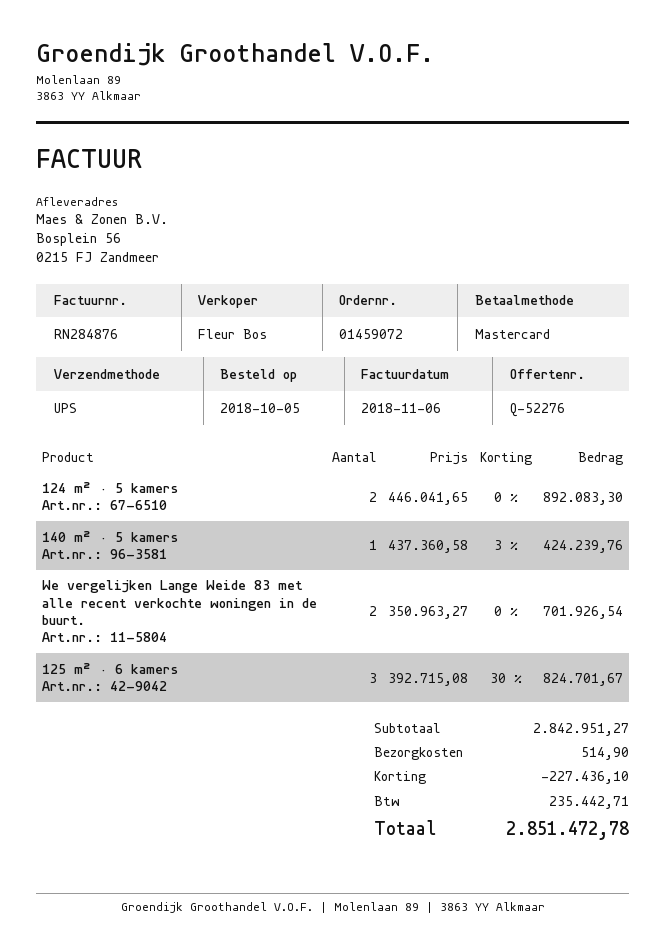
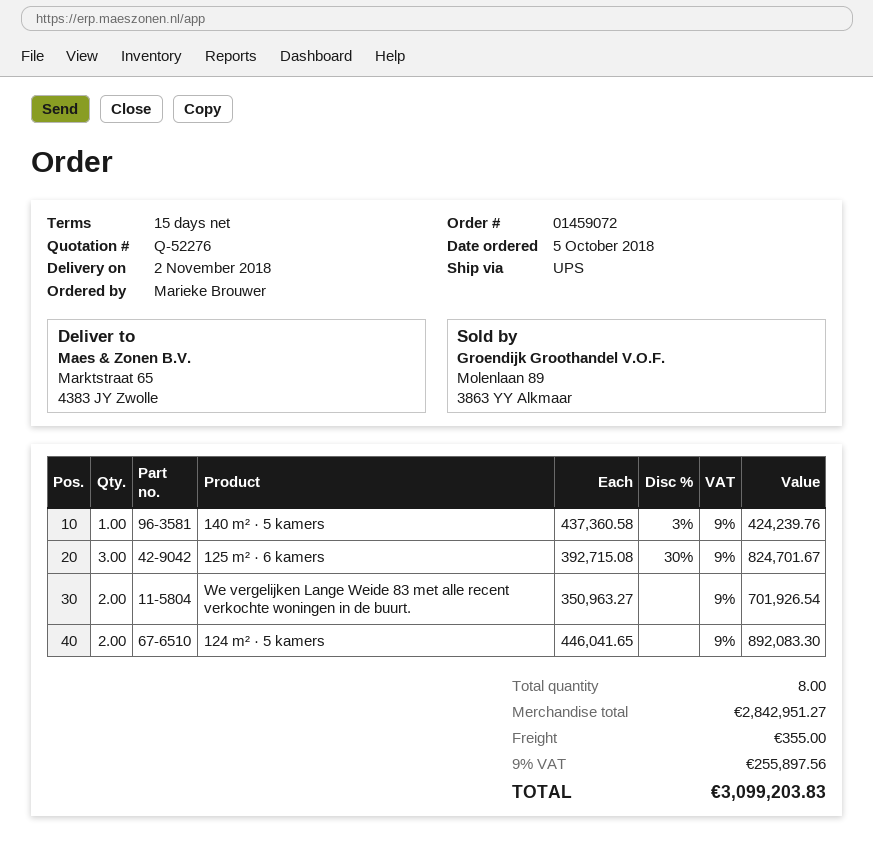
ship to: Bosplein 56, 0215 FJ Zandmeer -> Marktstraat 65, 4383 JY Zwolle
discount: 227436.10 -> none
shipping: 514.90 -> 355.00
tax: 235442.71 -> 255897.56
total: 2851472.78 -> 3099203.83

